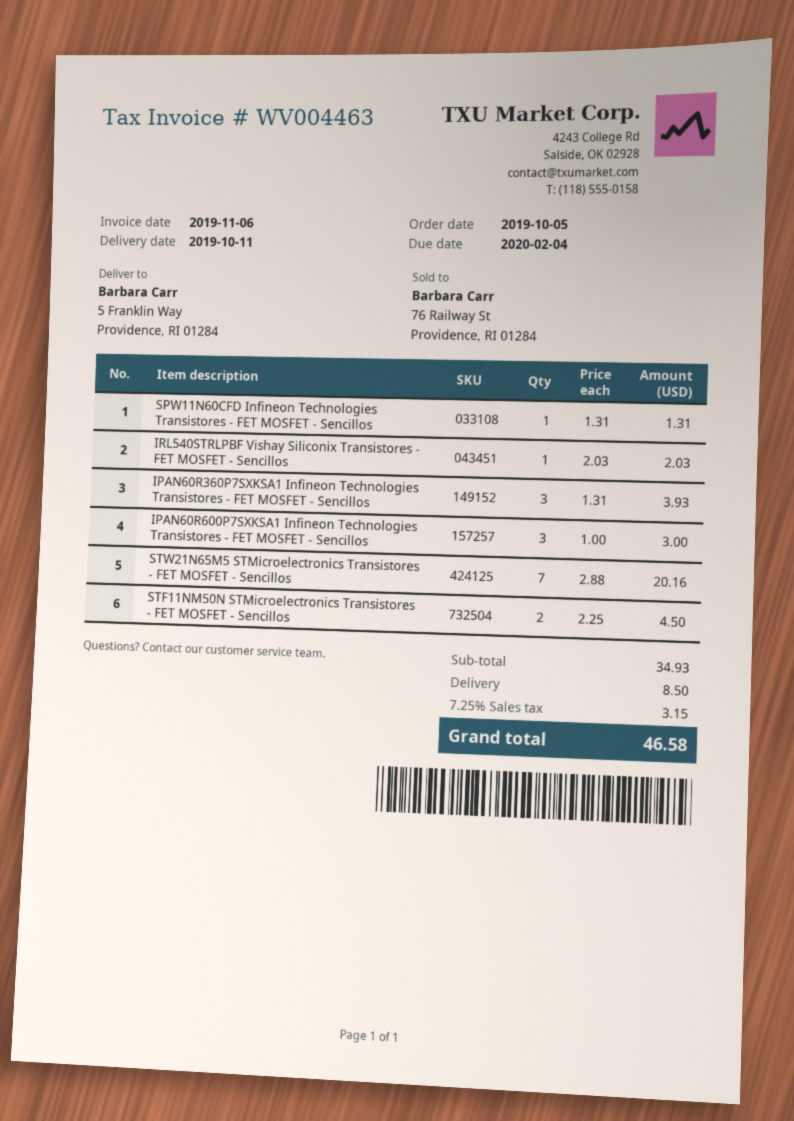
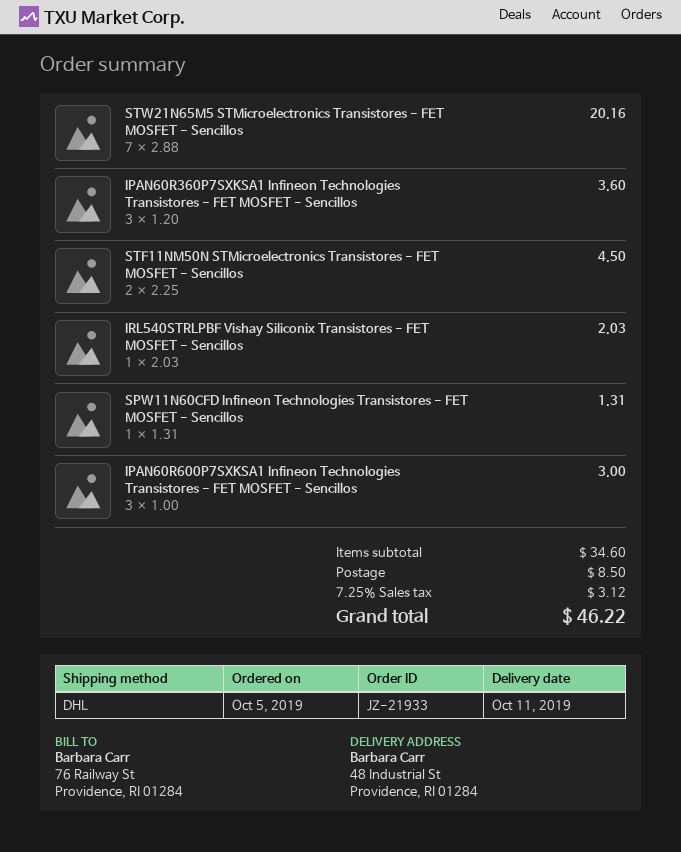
ship to: 5 Franklin Way, Providence, RI 01284 -> 48 Industrial St, Providence, RI 01284
IPAN60R360P7SXKSA1 Infineon Technologies Transistores - FET MOSFET - Sencillos: 3 x 1.31 = 3.93 -> 3 x 1.20 = 3.60
subtotal: 34.93 -> 34.60
tax: 7.25% = 3.15 -> 7.25% = 3.12
total: 46.58 -> 46.22

